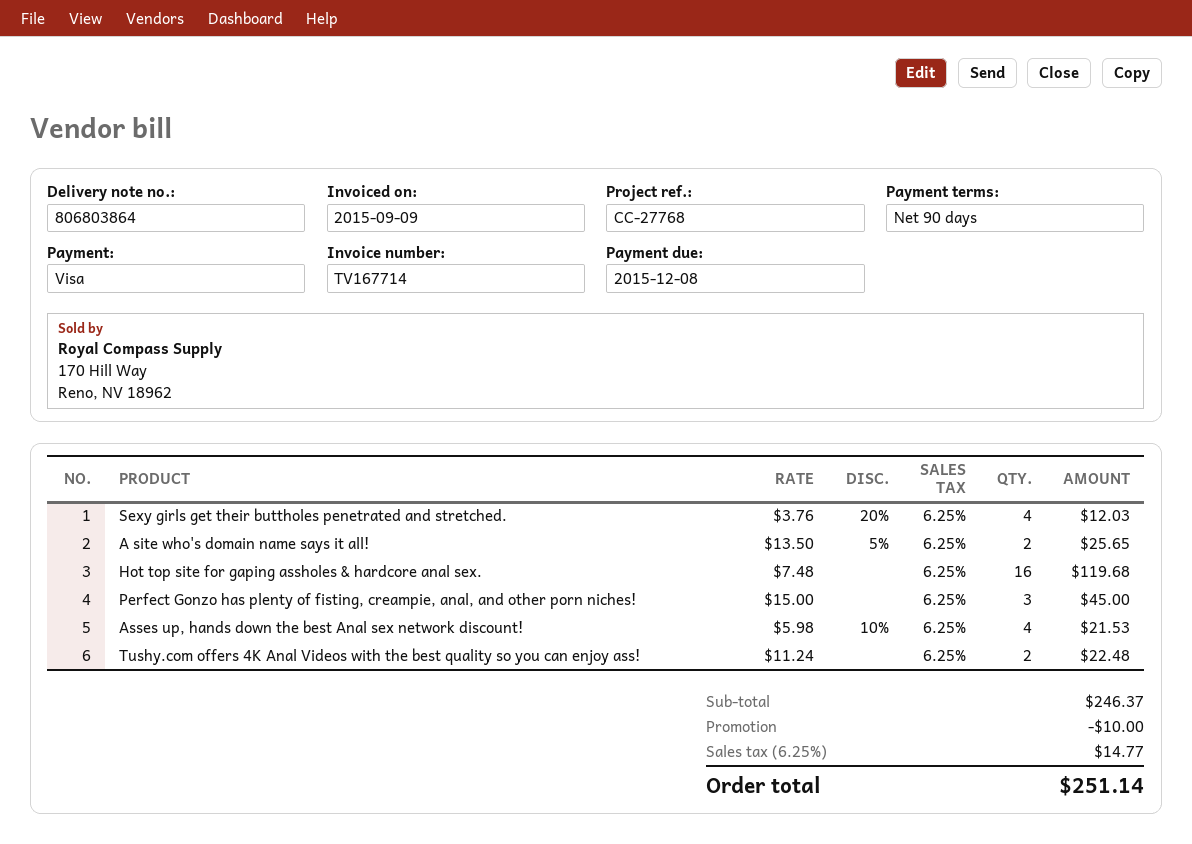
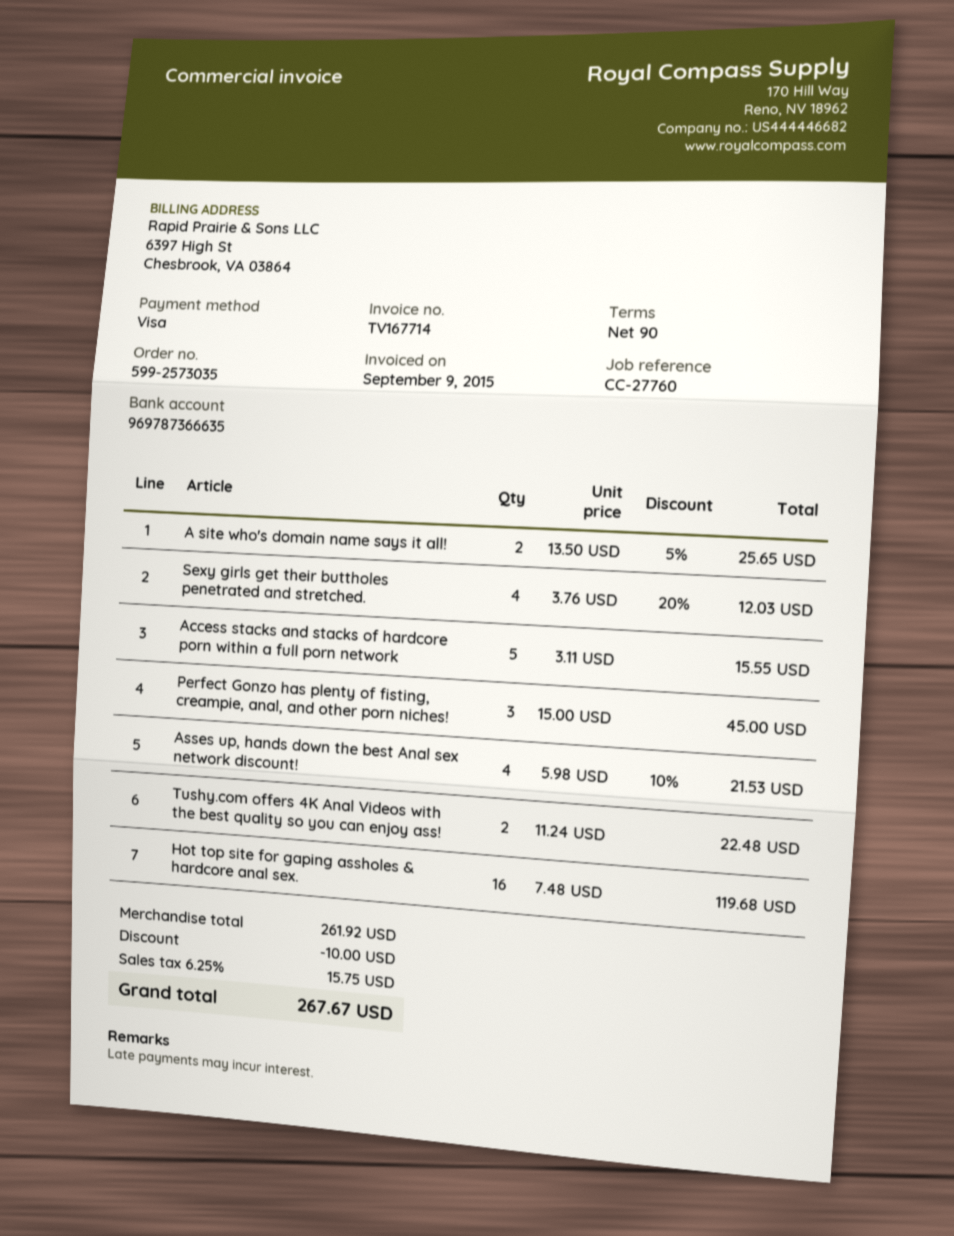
reference: CC-27768 -> CC-27760
Access stacks and stacks of hardcore porn within a full porn network: none -> 5 x 3.11 = 15.55
subtotal: 246.37 -> 261.92
tax: 6.25% = 14.77 -> 6.25% = 15.75
total: 251.14 -> 267.67

